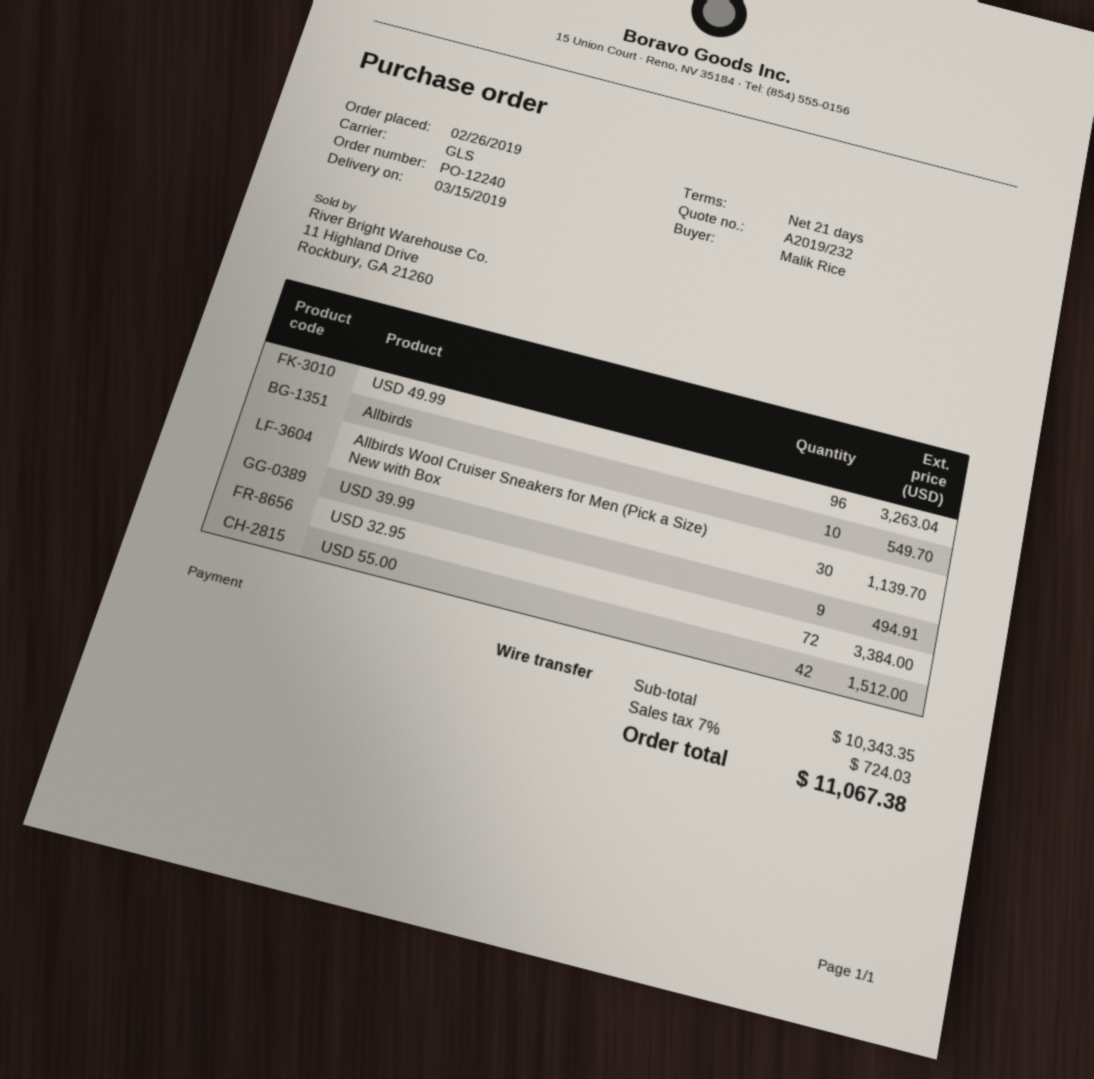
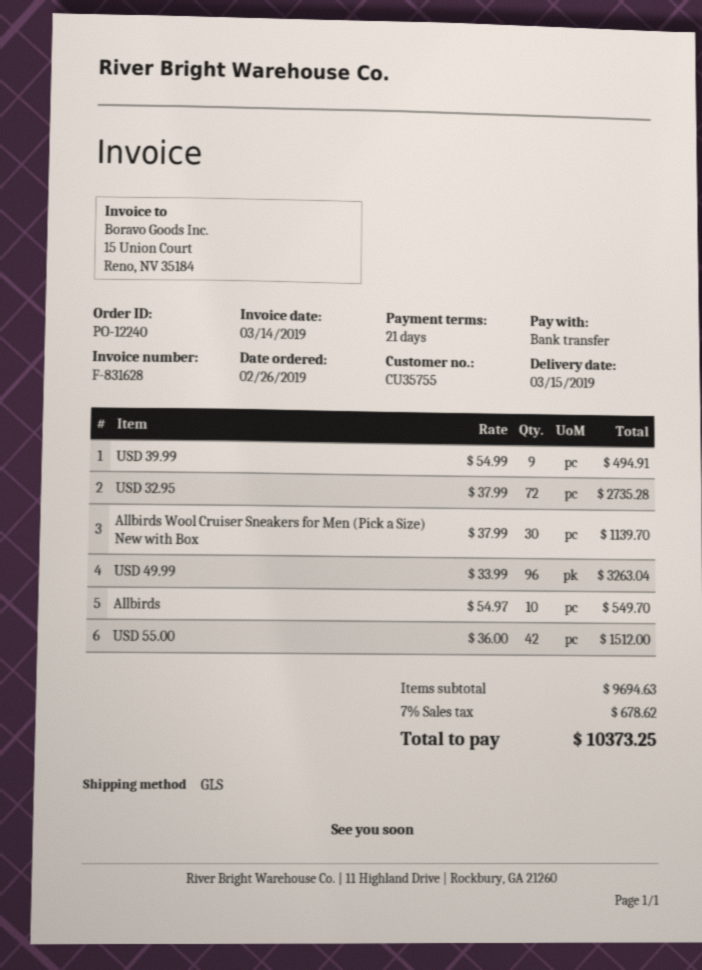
USD 32.95: 72 for 3384.00 -> 72 for 2735.28
subtotal: 10343.35 -> 9694.63
tax: 7% = 724.03 -> 7% = 678.62
total: 11067.38 -> 10373.25

